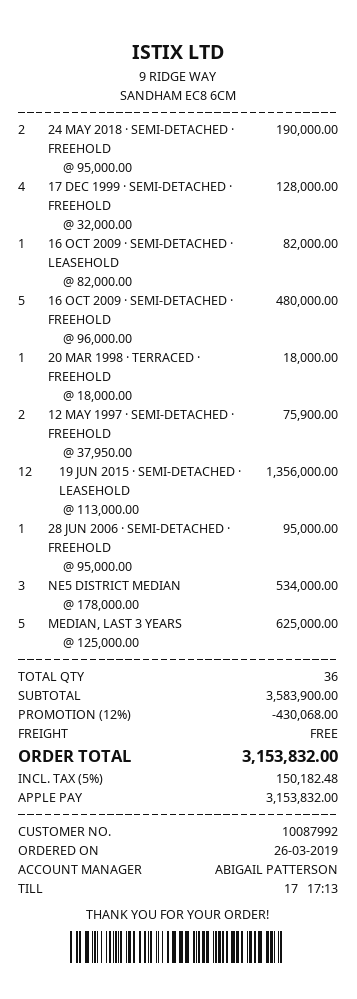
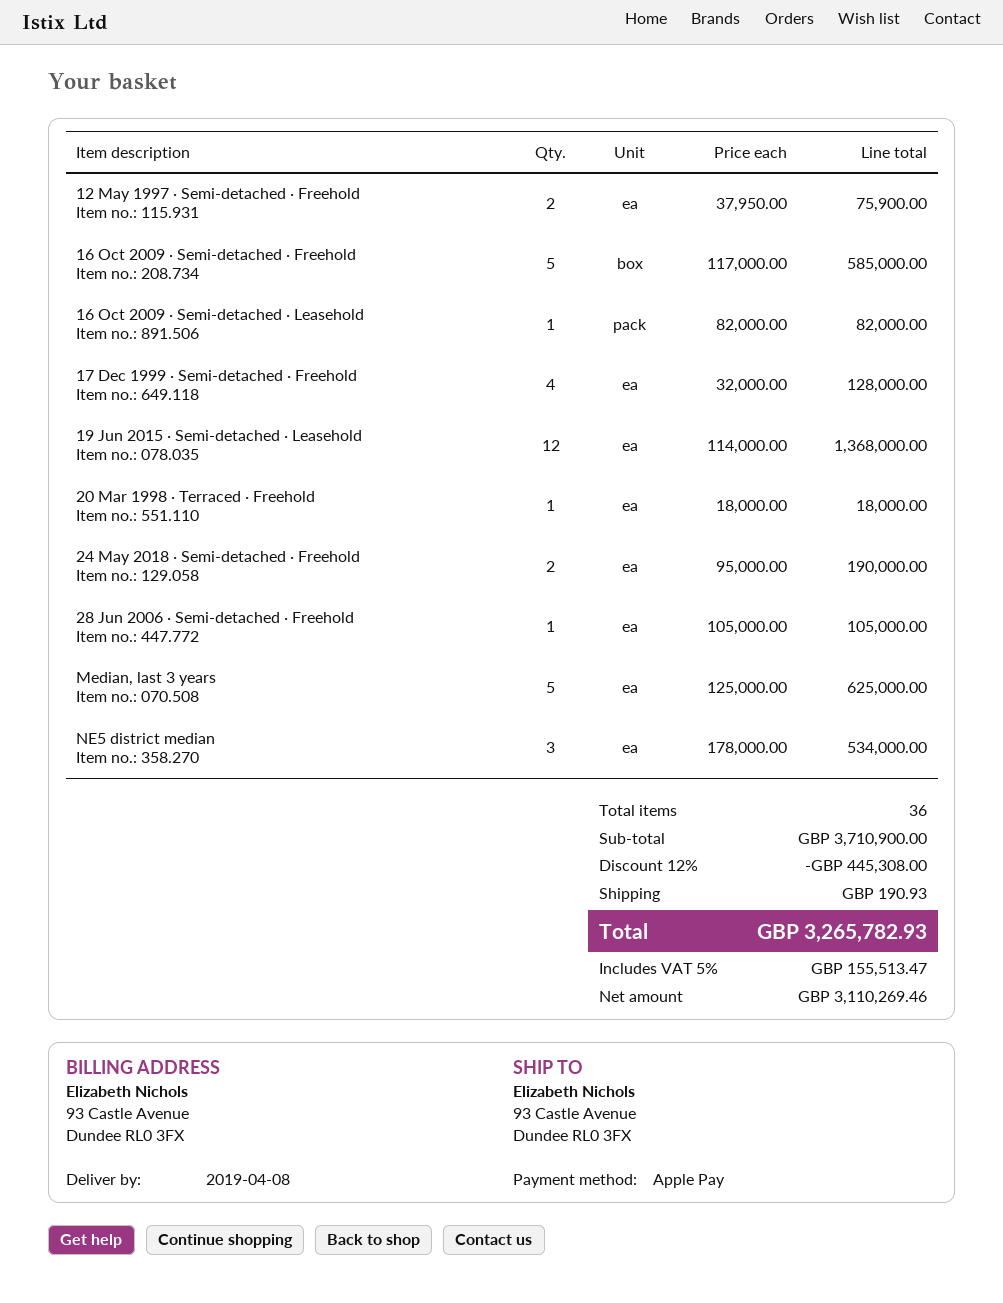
16 OCT 2009 · SEMI-DETACHED · FREEHOLD: 5 x 96000.00 = 480000.00 -> 5 x 117000.00 = 585000.00
19 JUN 2015 · SEMI-DETACHED · LEASEHOLD: 12 x 113000.00 = 1356000.00 -> 12 x 114000.00 = 1368000.00
28 JUN 2006 · SEMI-DETACHED · FREEHOLD: 1 x 95000.00 = 95000.00 -> 1 x 105000.00 = 105000.00
subtotal: 3583900.00 -> 3710900.00
discount: 12% = 430068.00 -> 12% = 445308.00
shipping: 0.00 -> 190.93
tax: 5% = 150182.48 -> 5% = 155513.47
total: 3153832.00 -> 3265782.93

